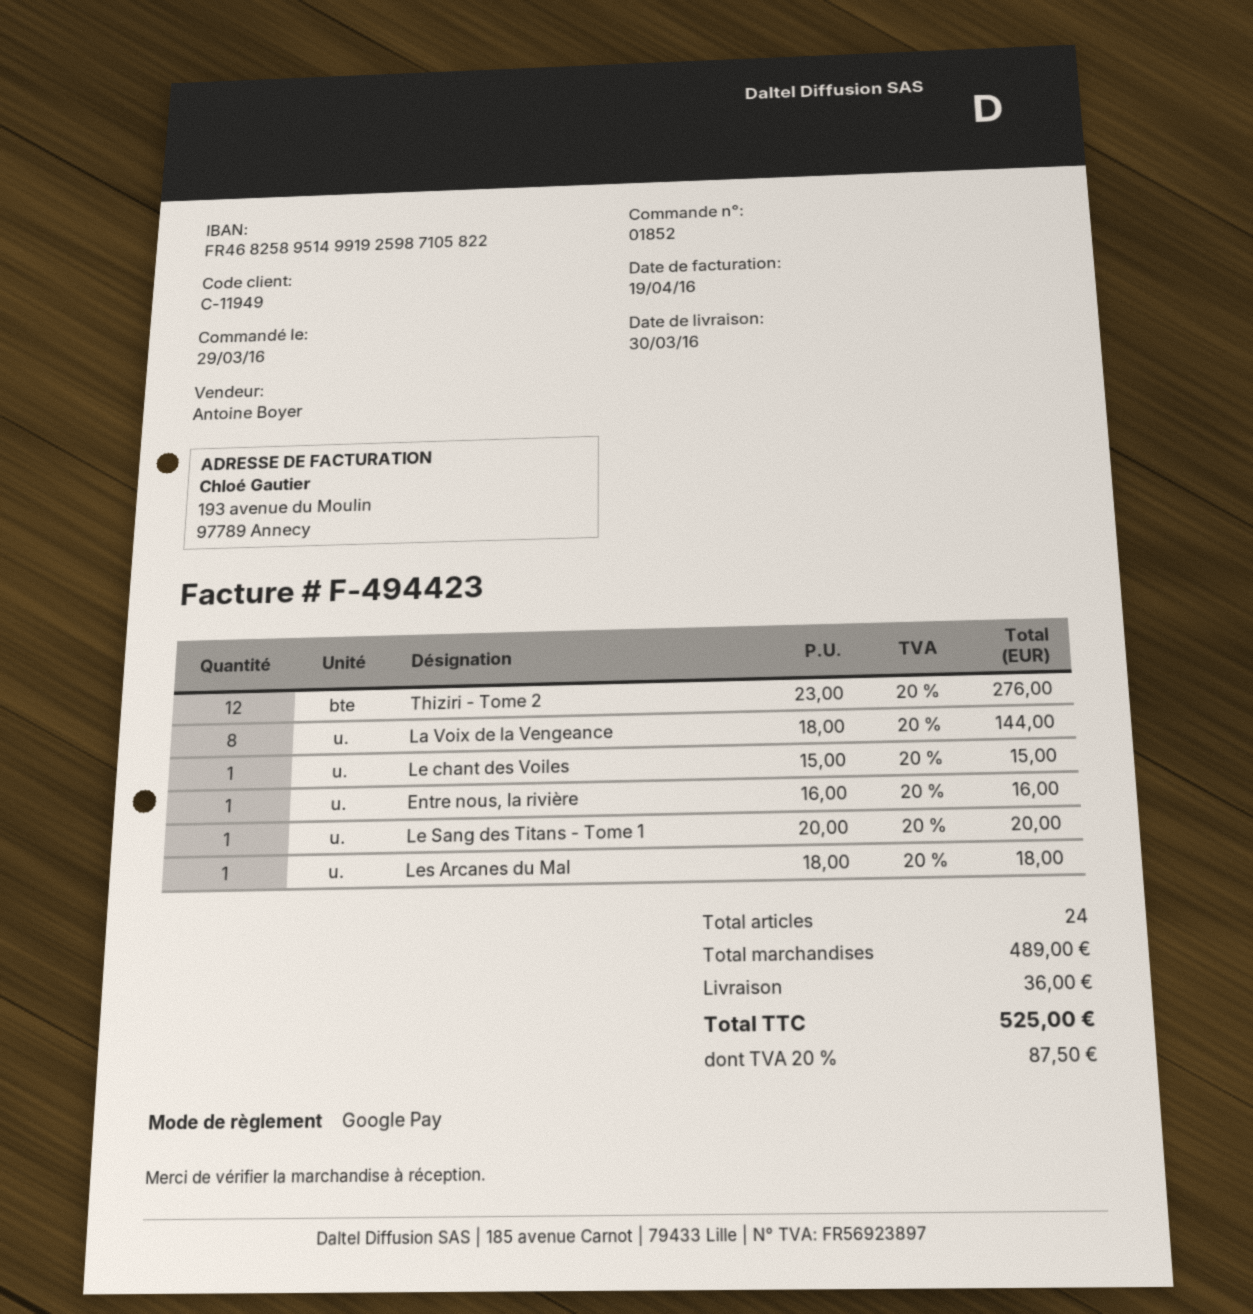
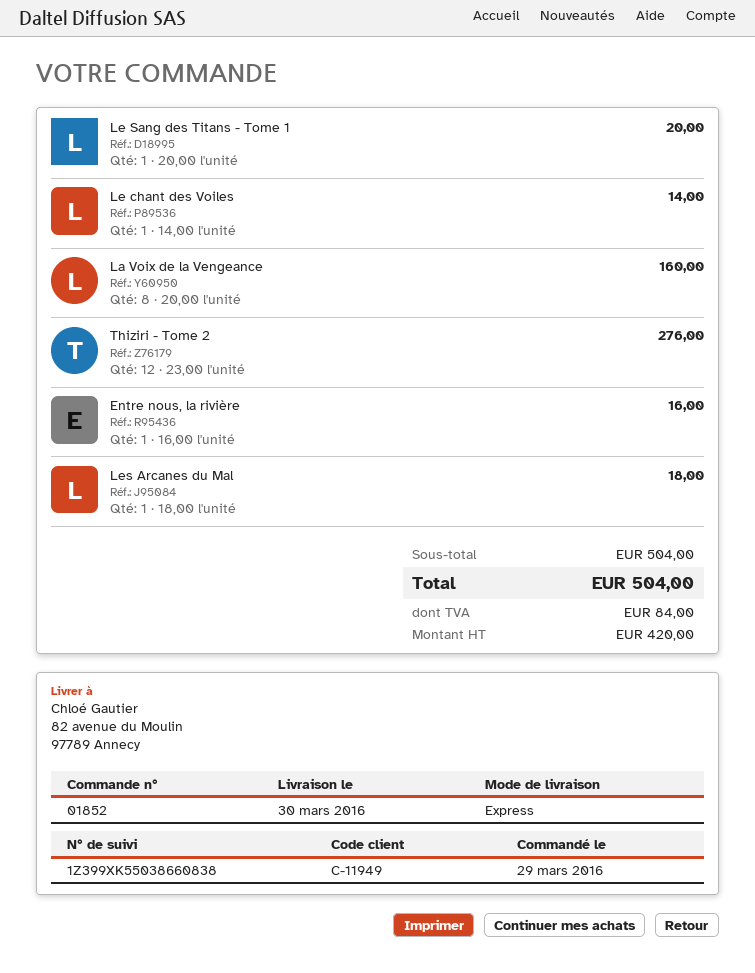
La Voix de la Vengeance: 8 x 18.00 = 144.00 -> 8 x 20.00 = 160.00
Le chant des Voiles: 1 x 15.00 = 15.00 -> 1 x 14.00 = 14.00
subtotal: 489.00 -> 504.00
shipping: 36.00 -> none
tax: 87.50 -> 84.00
total: 525.00 -> 504.00

